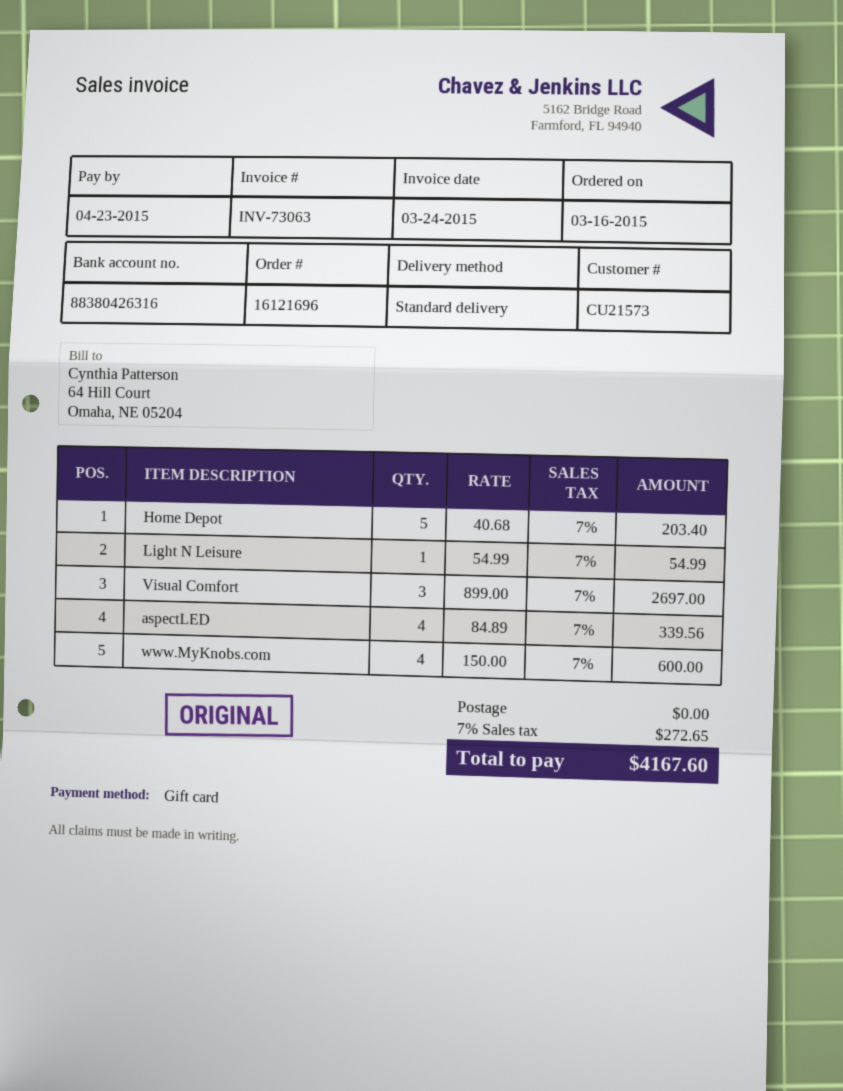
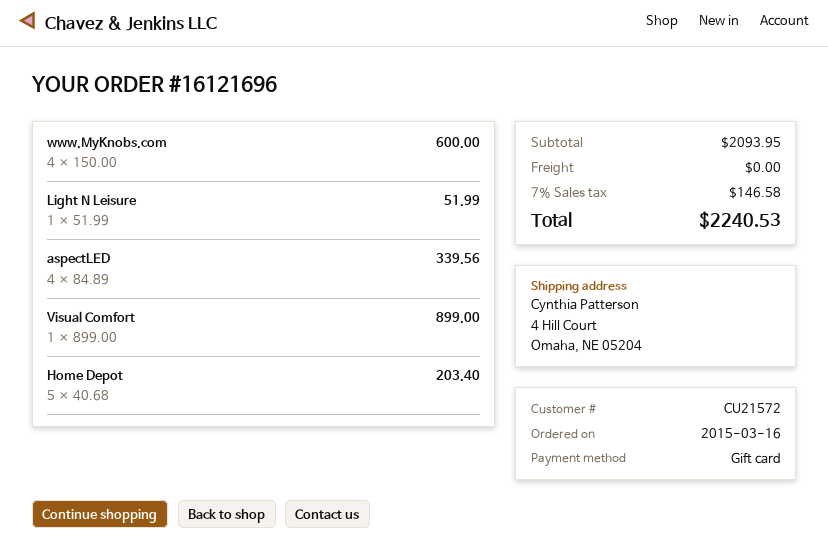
customer number: CU21573 -> CU21572
Light N Leisure: 1 x 54.99 = 54.99 -> 1 x 51.99 = 51.99
Visual Comfort: 3 x 899.00 = 2697.00 -> 1 x 899.00 = 899.00
tax: 7% = 272.65 -> 7% = 146.58
total: 4167.60 -> 2240.53

